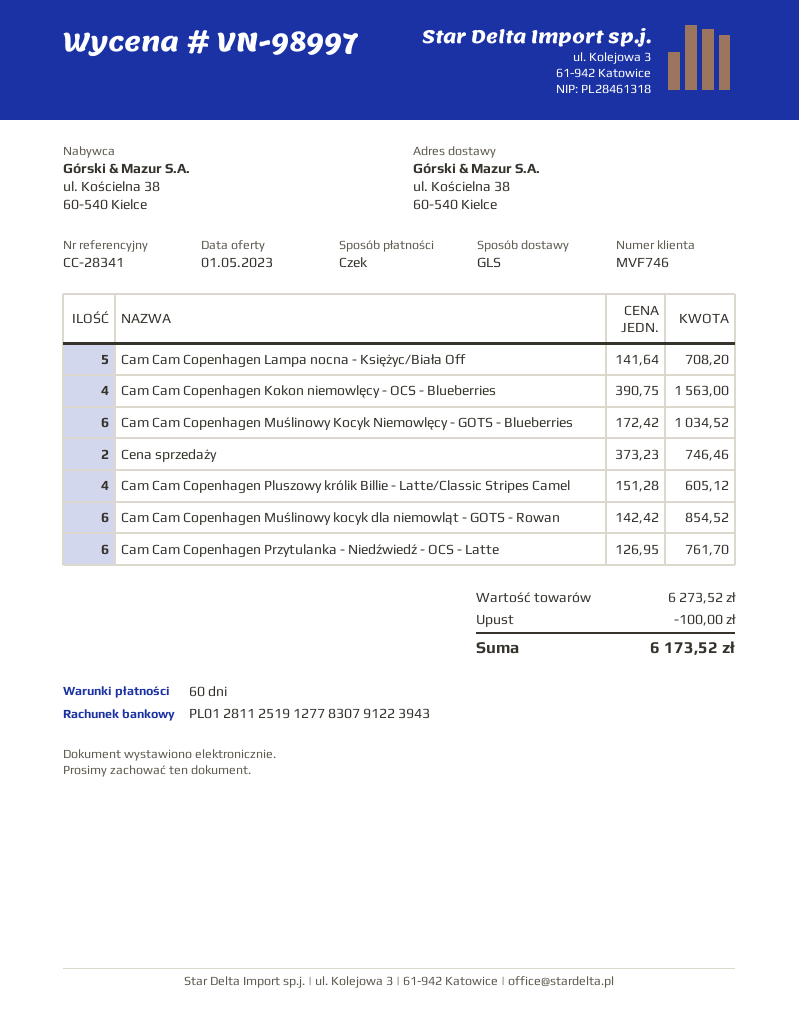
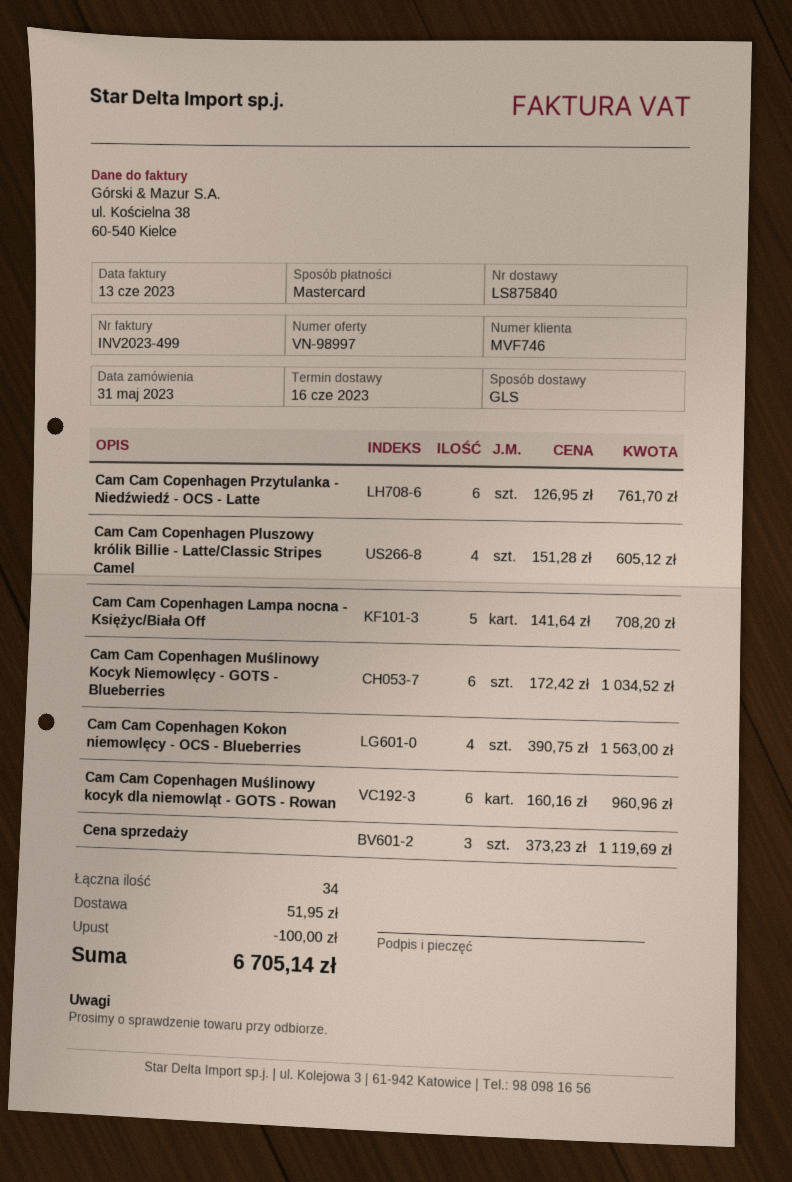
payment method: cheque -> Mastercard
Cena sprzedaży: 2 x 373.23 = 746.46 -> 3 x 373.23 = 1119.69
Cam Cam Copenhagen Muślinowy kocyk dla niemowląt - GOTS - Rowan: 6 x 142.42 = 854.52 -> 6 x 160.16 = 960.96
shipping: none -> 51.95
total: 6173.52 -> 6705.14

